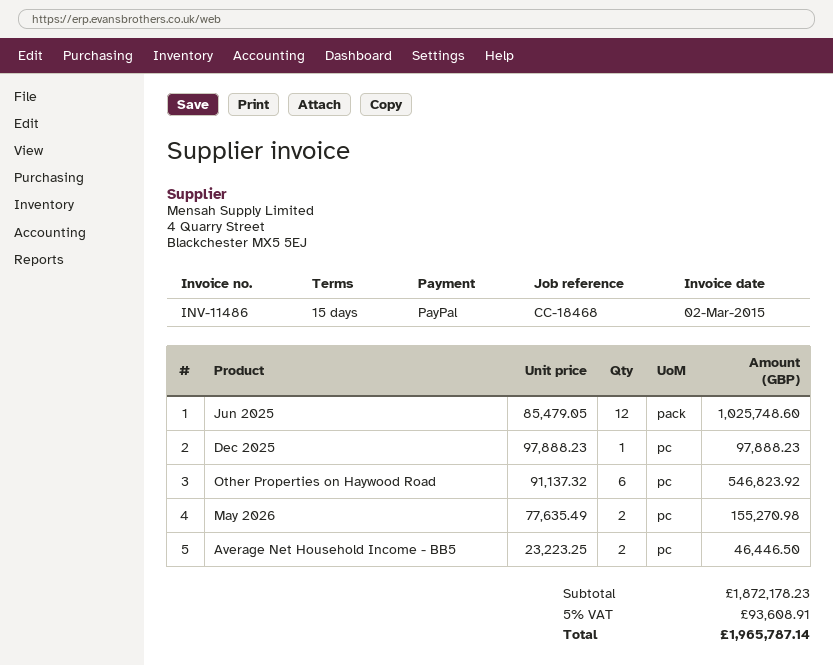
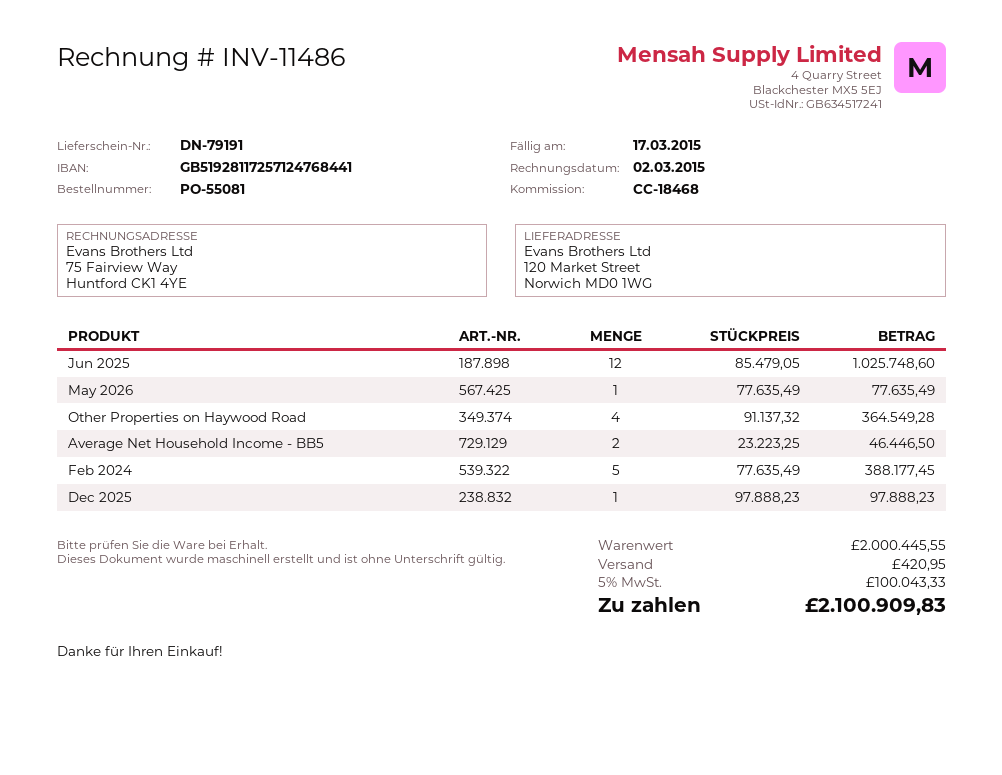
Other Properties on Haywood Road: 6 x 91137.32 = 546823.92 -> 4 x 91137.32 = 364549.28
May 2026: 2 x 77635.49 = 155270.98 -> 1 x 77635.49 = 77635.49
Feb 2024: none -> 5 x 77635.49 = 388177.45
subtotal: 1872178.23 -> 2000445.55
shipping: none -> 420.95
tax: 5% = 93608.91 -> 5% = 100043.33
total: 1965787.14 -> 2100909.83

